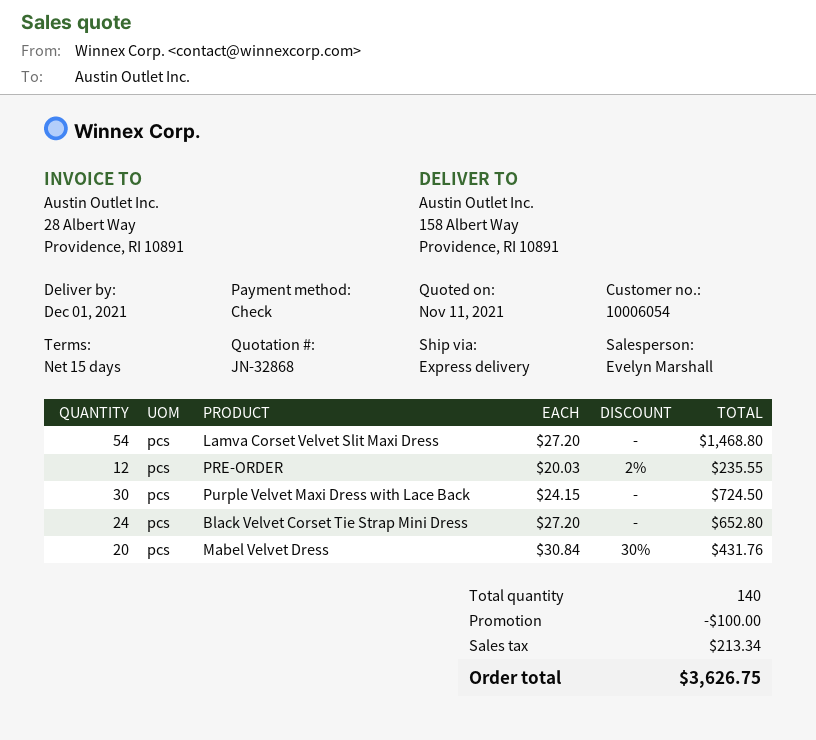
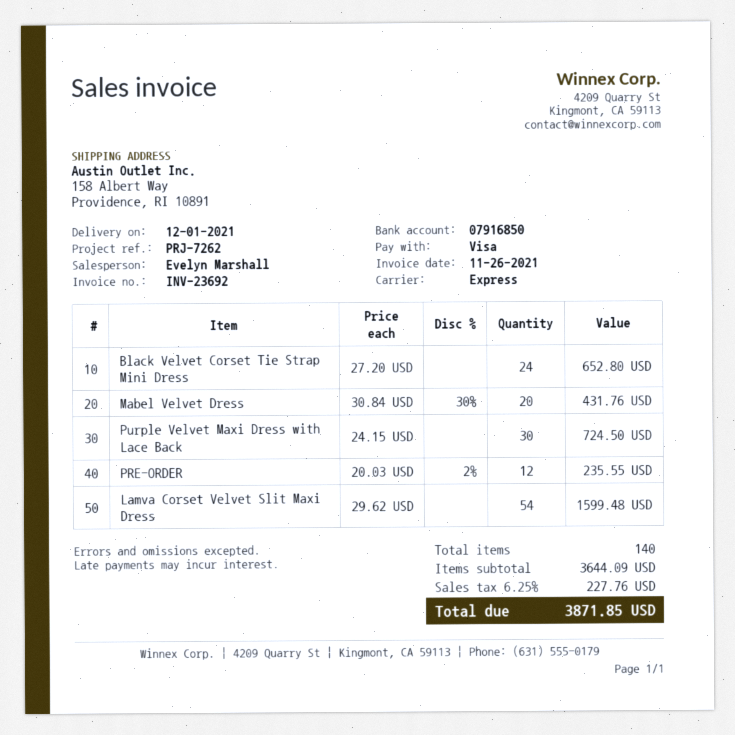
payment method: cheque -> Visa
Lamva Corset Velvet Slit Maxi Dress: 54 x 27.20 = 1468.80 -> 54 x 29.62 = 1599.48
discount: 100.00 -> none
tax: 213.34 -> 227.76
total: 3626.75 -> 3871.85

